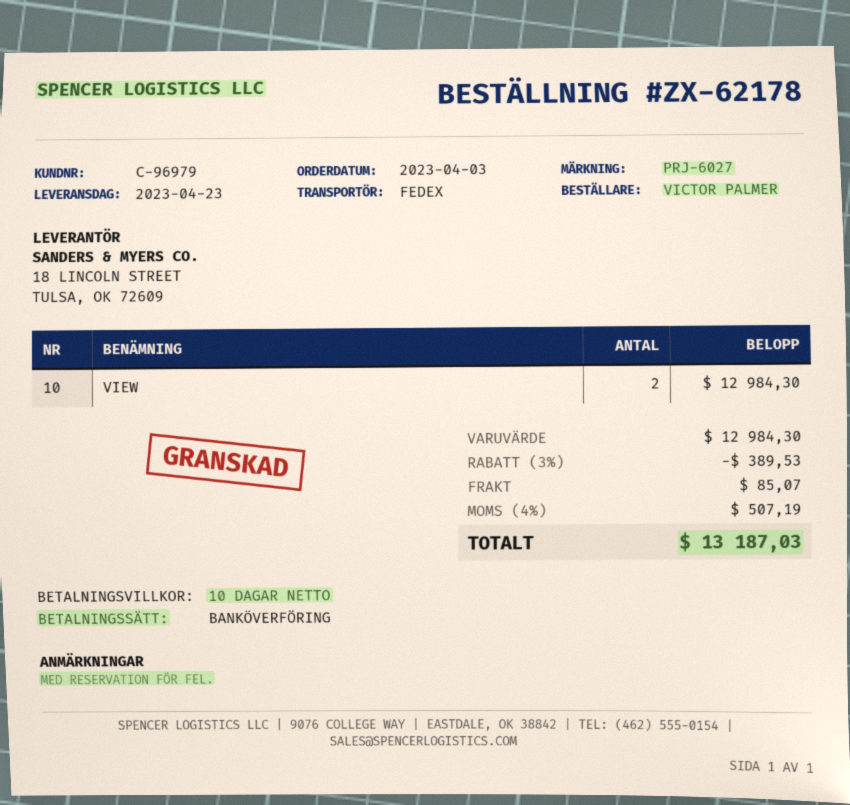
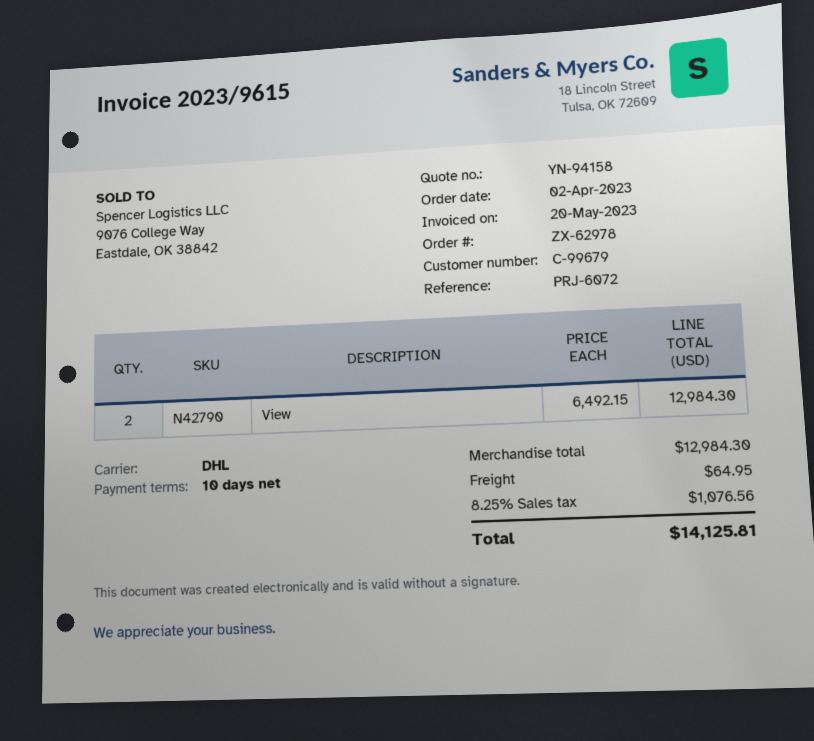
order number: ZX-62178 -> ZX-62978
order date: 2023-04-03 -> 2023-04-02
customer number: C-96979 -> C-99679
reference: PRJ-6027 -> PRJ-6072
shipping method: FedEx -> DHL
discount: 3% = 389.53 -> none
shipping: 85.07 -> 64.95
tax: 4% = 507.19 -> 8.25% = 1076.56
total: 13187.03 -> 14125.81

